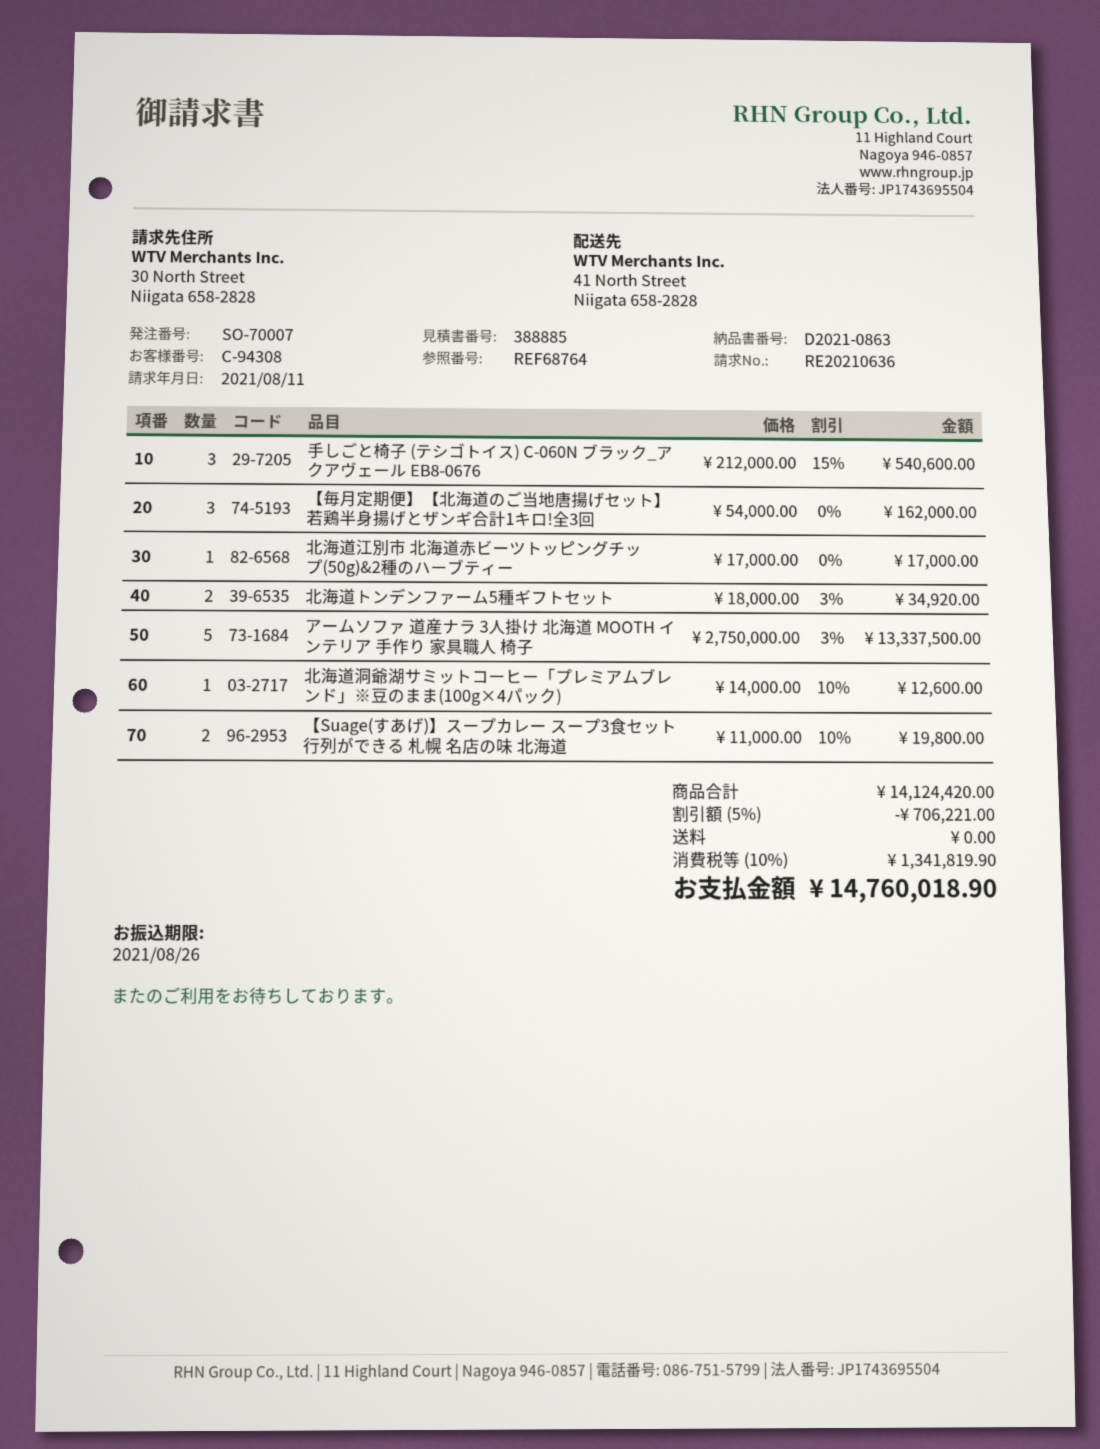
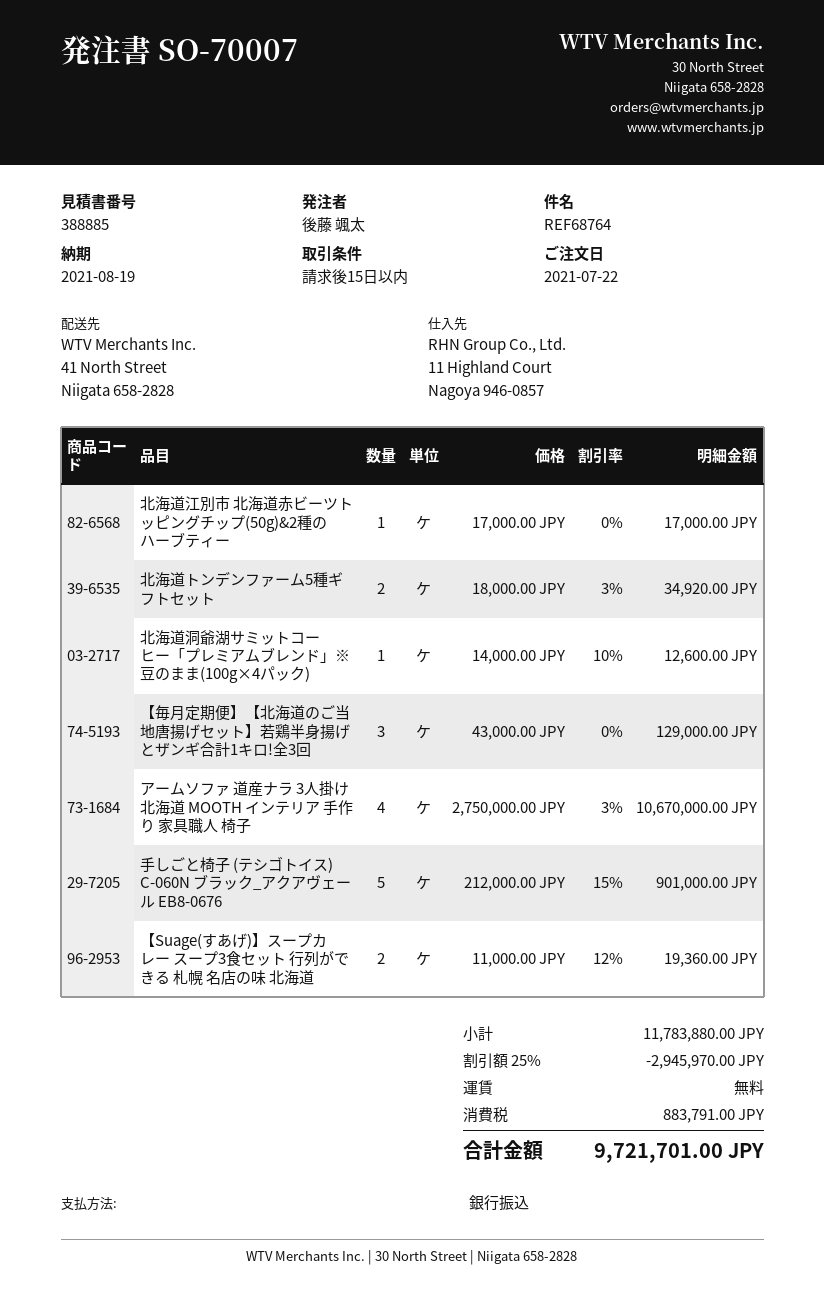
手しごと椅子 (テシゴトイス) C-060N ブラック_アクアヴェール EB8-0676: 3 x 212000.00 - 15% = 540600.00 -> 5 x 212000.00 - 15% = 901000.00
【毎月定期便】【北海道のご当地唐揚げセット】若鶏半身揚げとザンギ合計1キロ!全3回: 3 x 54000.00 = 162000.00 -> 3 x 43000.00 = 129000.00
アームソファ 道産ナラ 3人掛け 北海道 MOOTH インテリア 手作り 家具職人 椅子: 5 x 2750000.00 - 3% = 13337500.00 -> 4 x 2750000.00 - 3% = 10670000.00
【Suage(すあげ)】スープカレー スープ3食セット 行列ができる 札幌 名店の味 北海道: 2 x 11000.00 - 10% = 19800.00 -> 2 x 11000.00 - 12% = 19360.00
subtotal: 14124420.00 -> 11783880.00
discount: 5% = 706221.00 -> 25% = 2945970.00
tax: 1341819.90 -> 883791.00
total: 14760018.90 -> 9721701.00

